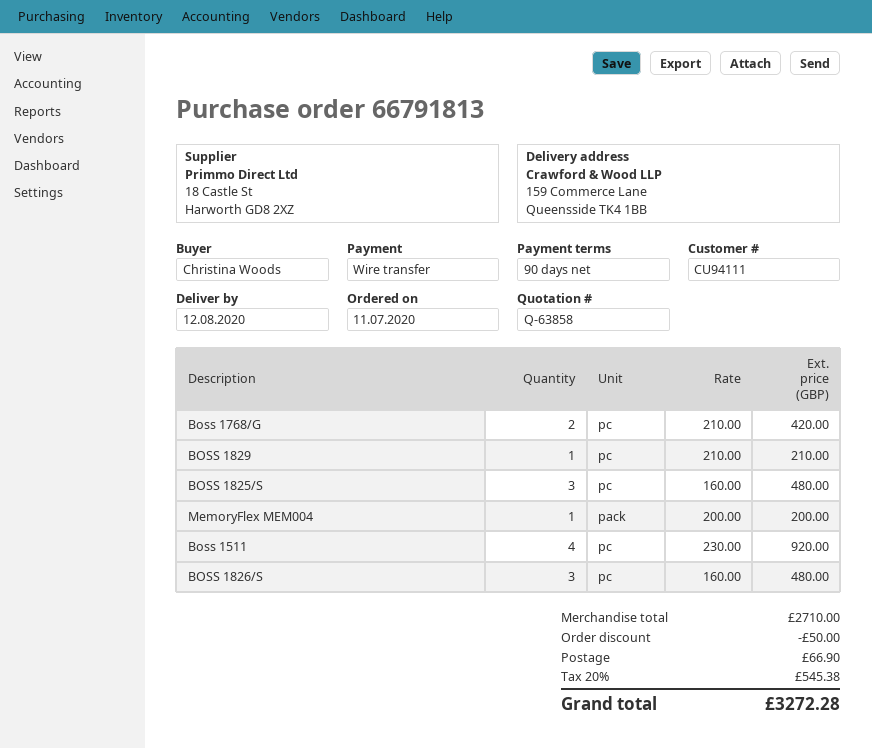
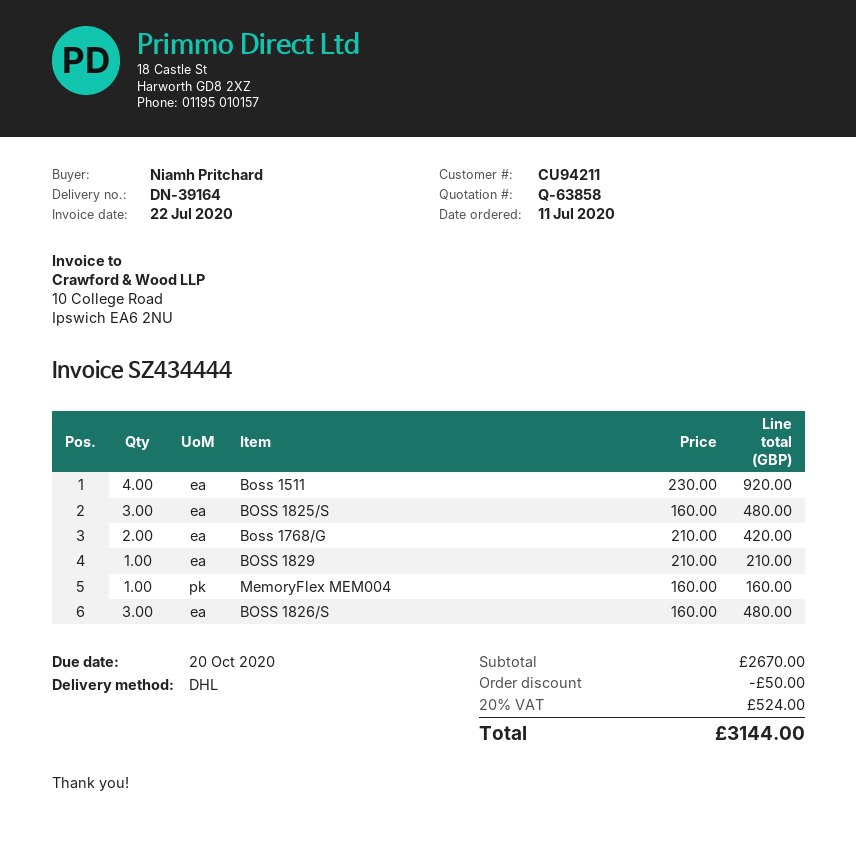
customer number: CU94111 -> CU94211
ordered by: Christina Woods -> Niamh Pritchard
MemoryFlex MEM004: 1 x 200.00 = 200.00 -> 1 x 160.00 = 160.00
subtotal: 2710.00 -> 2670.00
shipping: 66.90 -> none
tax: 20% = 545.38 -> 20% = 524.00
total: 3272.28 -> 3144.00

